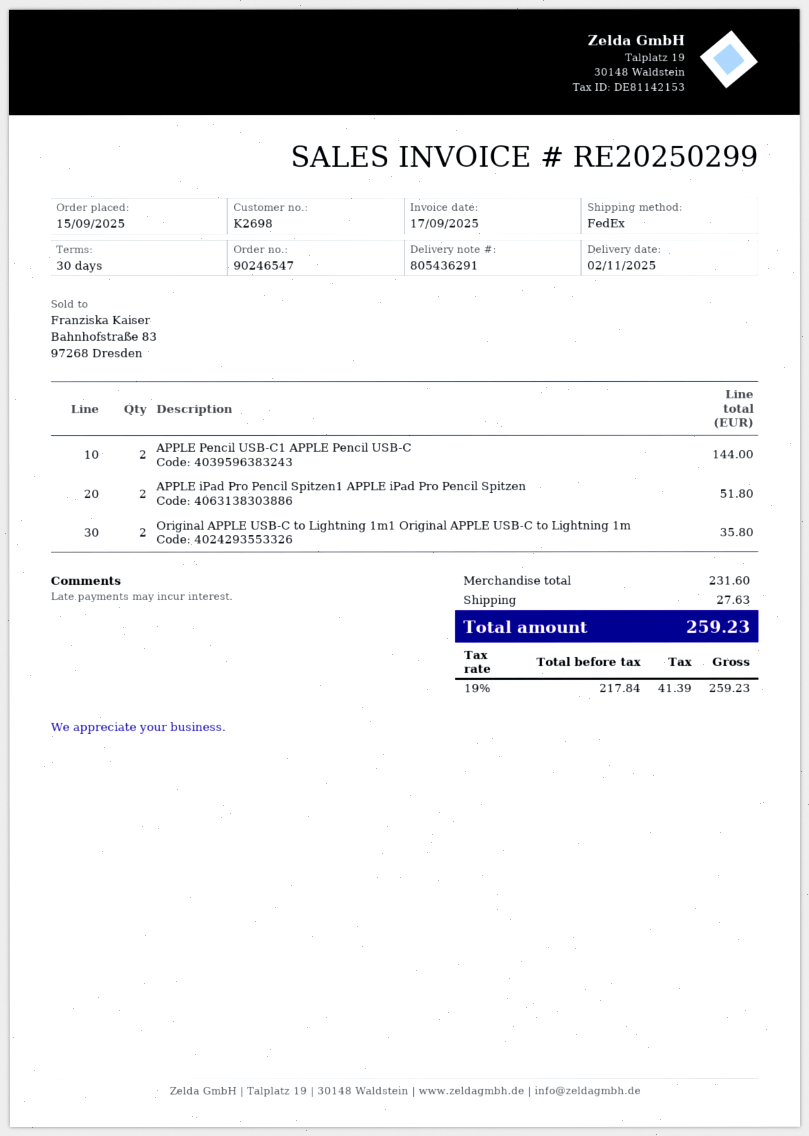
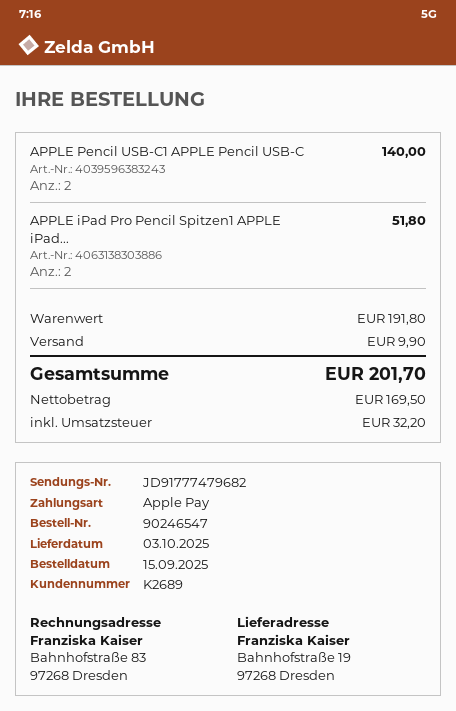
delivery date: 2025-11-02 -> 2025-10-03
customer number: K2698 -> K2689
APPLE Pencil USB-C1 APPLE Pencil USB-C: 2 for 144.00 -> 2 for 140.00
Original APPLE USB-C to Lightning 1m1 Original APPLE USB-C to Lightning 1m: 2 for 35.80 -> none
subtotal: 231.60 -> 191.80
shipping: 27.63 -> 9.90
net: 217.84 -> 169.50
tax: 41.39 -> 32.20
total: 259.23 -> 201.70

